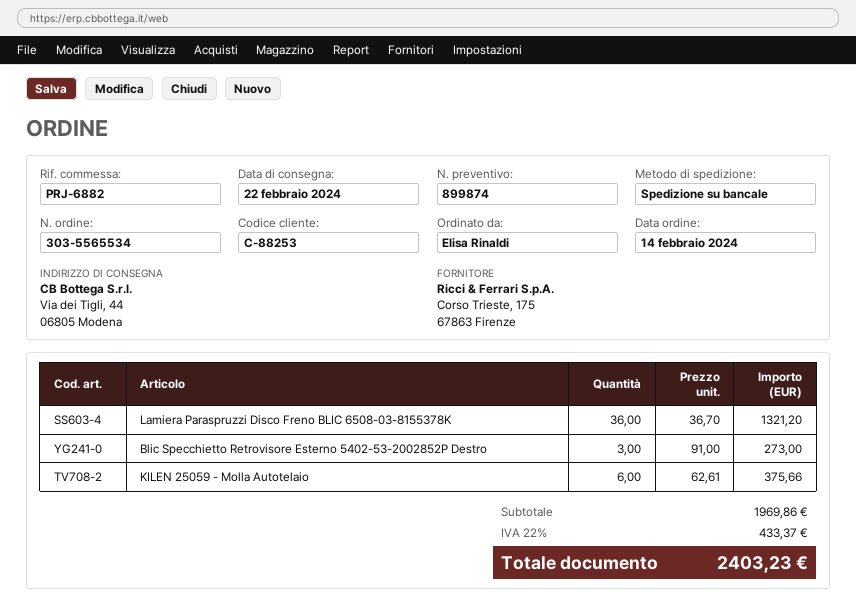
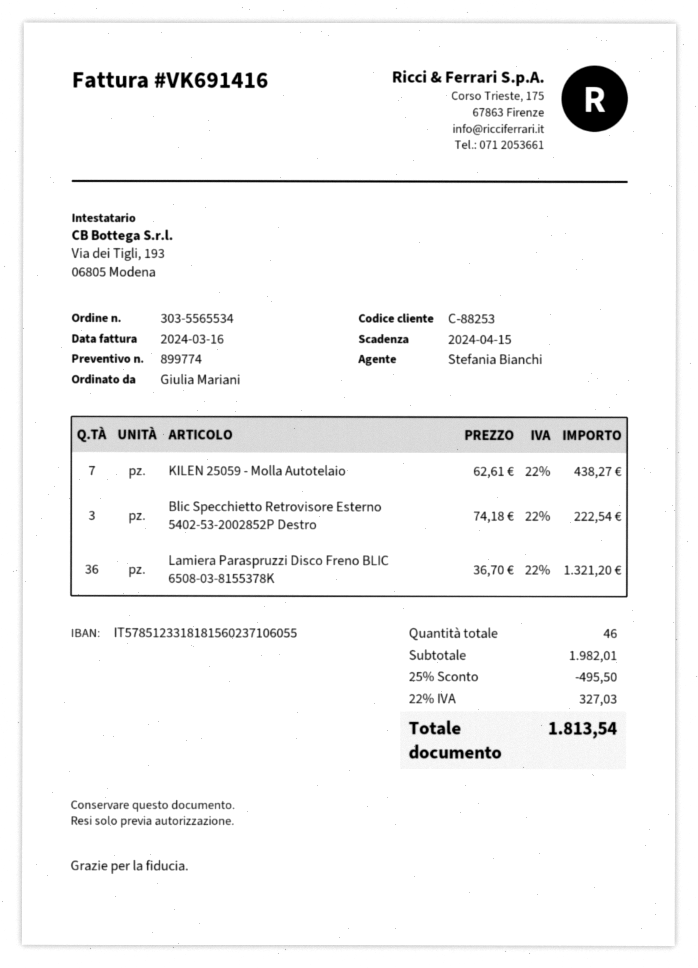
quote number: 899874 -> 899774
ordered by: Elisa Rinaldi -> Giulia Mariani
Blic Specchietto Retrovisore Esterno 5402-53-2002852P Destro: 3 x 91.00 = 273.00 -> 3 x 74.18 = 222.54
KILEN 25059 - Molla Autotelaio: 6 x 62.61 = 375.66 -> 7 x 62.61 = 438.27
subtotal: 1969.86 -> 1982.01
discount: none -> 25% = 495.50
tax: 22% = 433.37 -> 22% = 327.03
total: 2403.23 -> 1813.54

